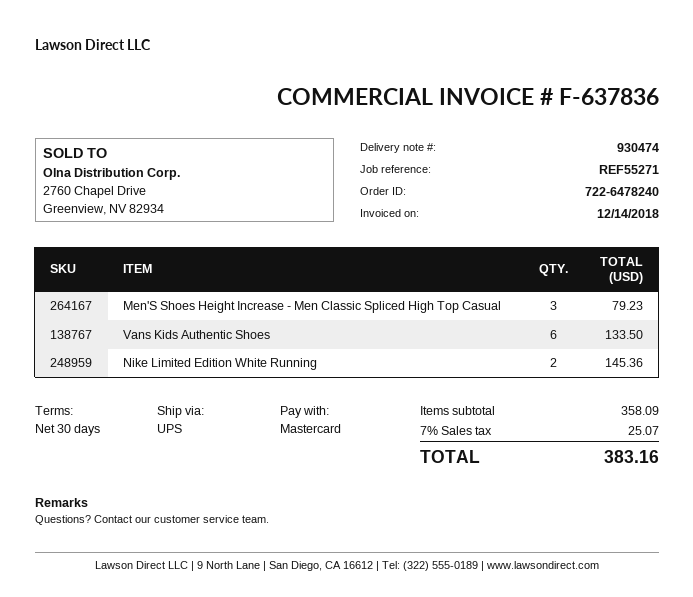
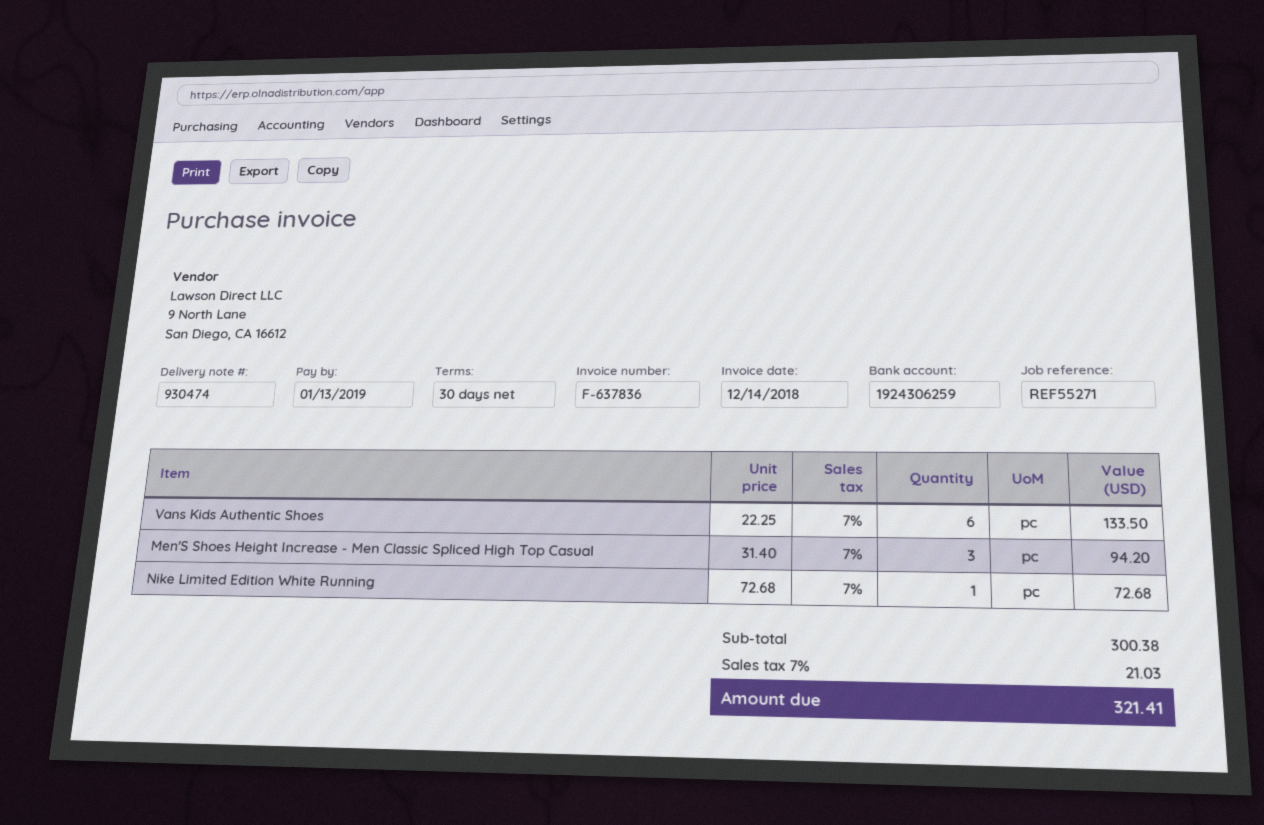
Men'S Shoes Height Increase - Men Classic Spliced High Top Casual: 3 for 79.23 -> 3 for 94.20
Nike Limited Edition White Running: 2 for 145.36 -> 1 for 72.68
subtotal: 358.09 -> 300.38
tax: 7% = 25.07 -> 7% = 21.03
total: 383.16 -> 321.41

